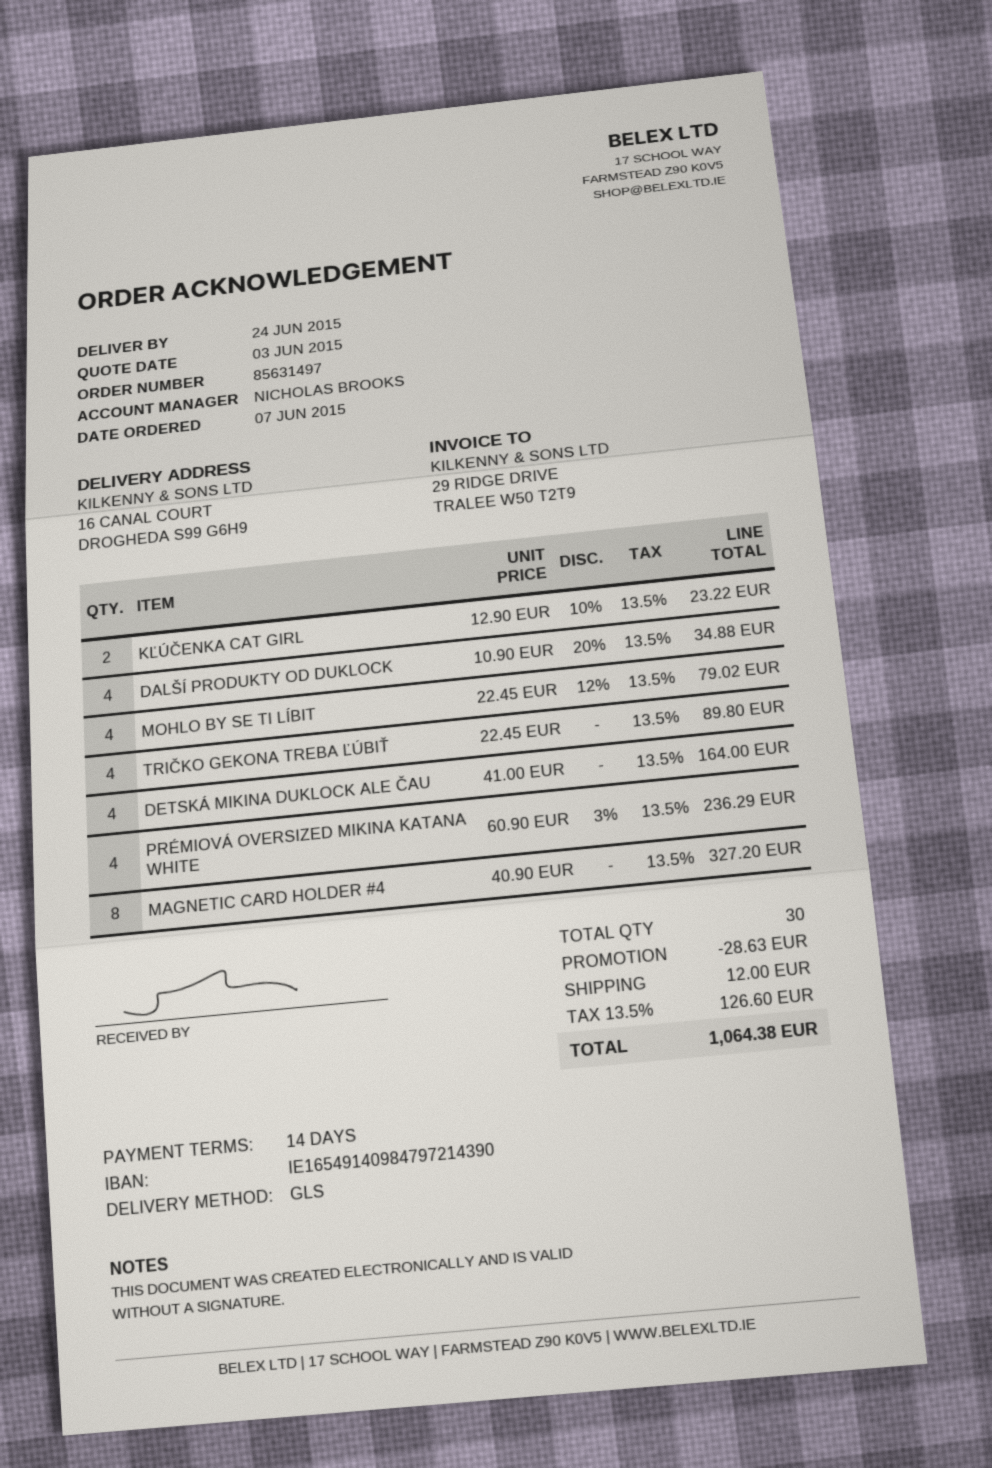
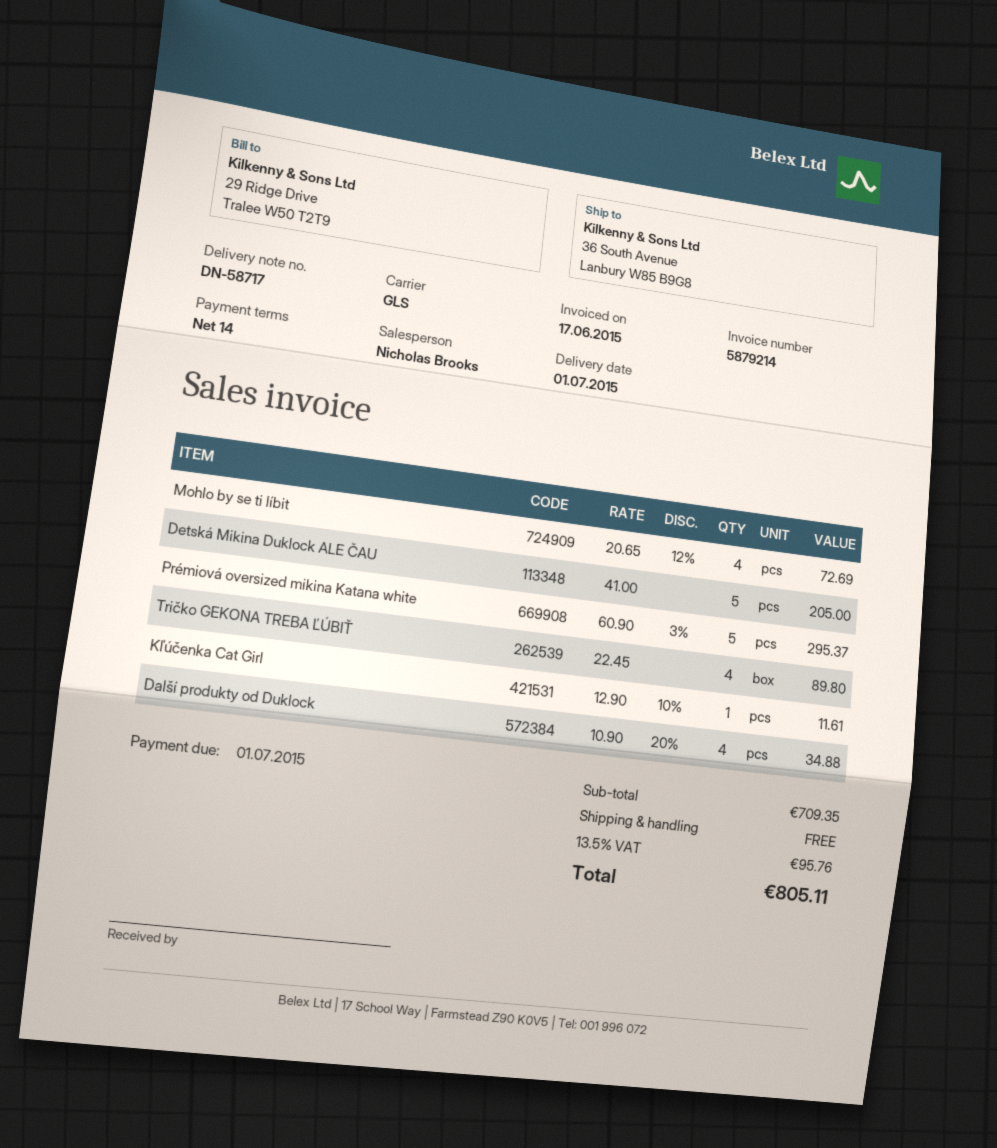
delivery date: 2015-06-24 -> 2015-07-01
ship to: 16 CANAL COURT, DROGHEDA S99 G6H9 -> 36 South Avenue, Lanbury W85 B9G8
KĽÚČENKA CAT GIRL: 2 x 12.90 - 10% = 23.22 -> 1 x 12.90 - 10% = 11.61
MOHLO BY SE TI LÍBIT: 4 x 22.45 - 12% = 79.02 -> 4 x 20.65 - 12% = 72.69
DETSKÁ MIKINA DUKLOCK ALE ČAU: 4 x 41.00 = 164.00 -> 5 x 41.00 = 205.00
PRÉMIOVÁ OVERSIZED MIKINA KATANA WHITE: 4 x 60.90 - 3% = 236.29 -> 5 x 60.90 - 3% = 295.37
MAGNETIC CARD HOLDER #4: 8 x 40.90 = 327.20 -> none
discount: 28.63 -> none
shipping: 12.00 -> 0.00
tax: 13.5% = 126.60 -> 13.5% = 95.76
total: 1064.38 -> 805.11

